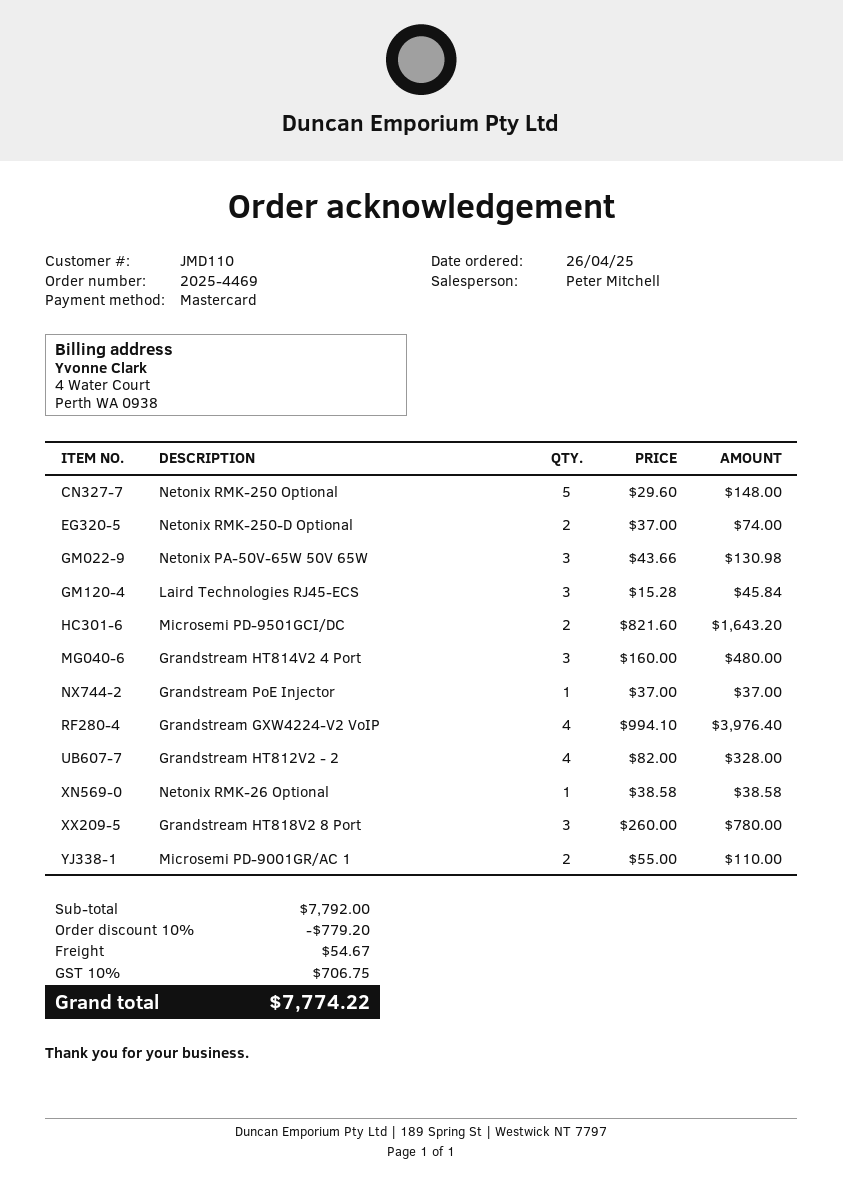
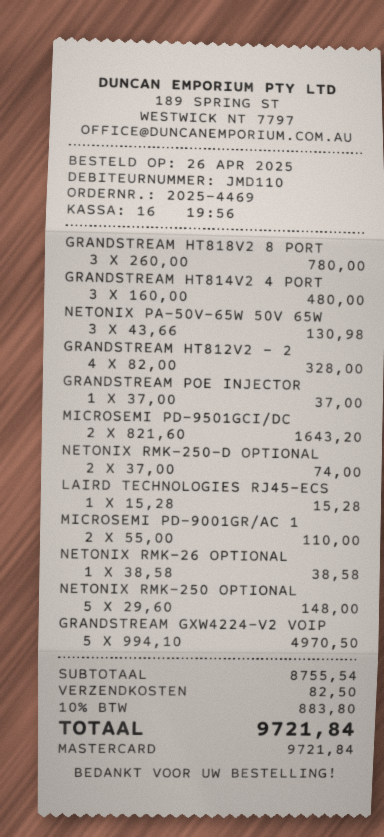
Laird Technologies RJ45-ECS: 3 x 15.28 = 45.84 -> 1 x 15.28 = 15.28
Grandstream GXW4224-V2 VoIP: 4 x 994.10 = 3976.40 -> 5 x 994.10 = 4970.50
subtotal: 7792.00 -> 8755.54
discount: 10% = 779.20 -> none
shipping: 54.67 -> 82.50
tax: 10% = 706.75 -> 10% = 883.80
total: 7774.22 -> 9721.84

